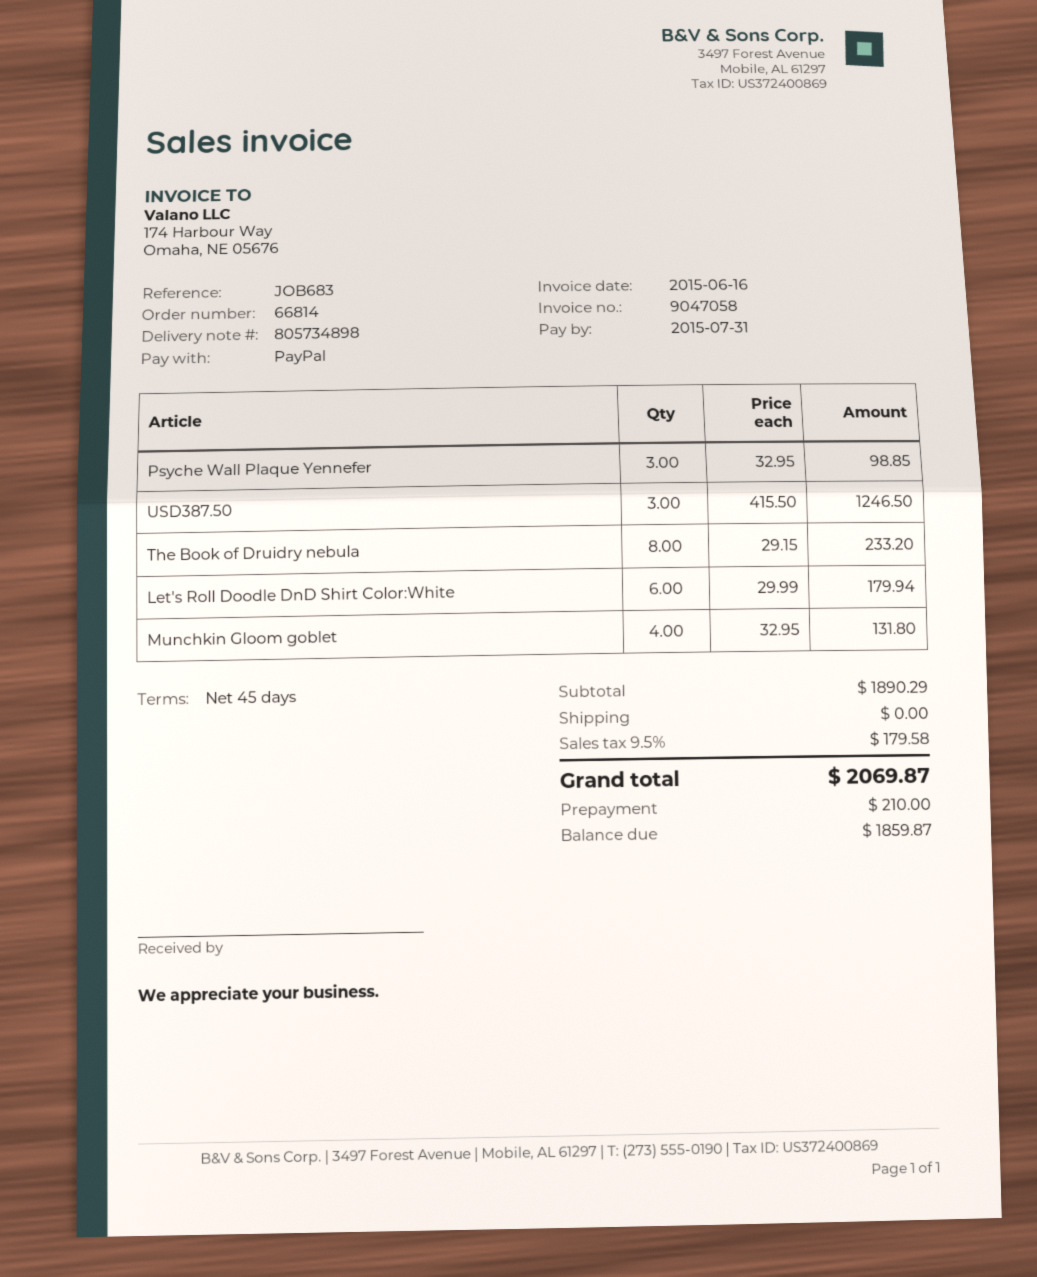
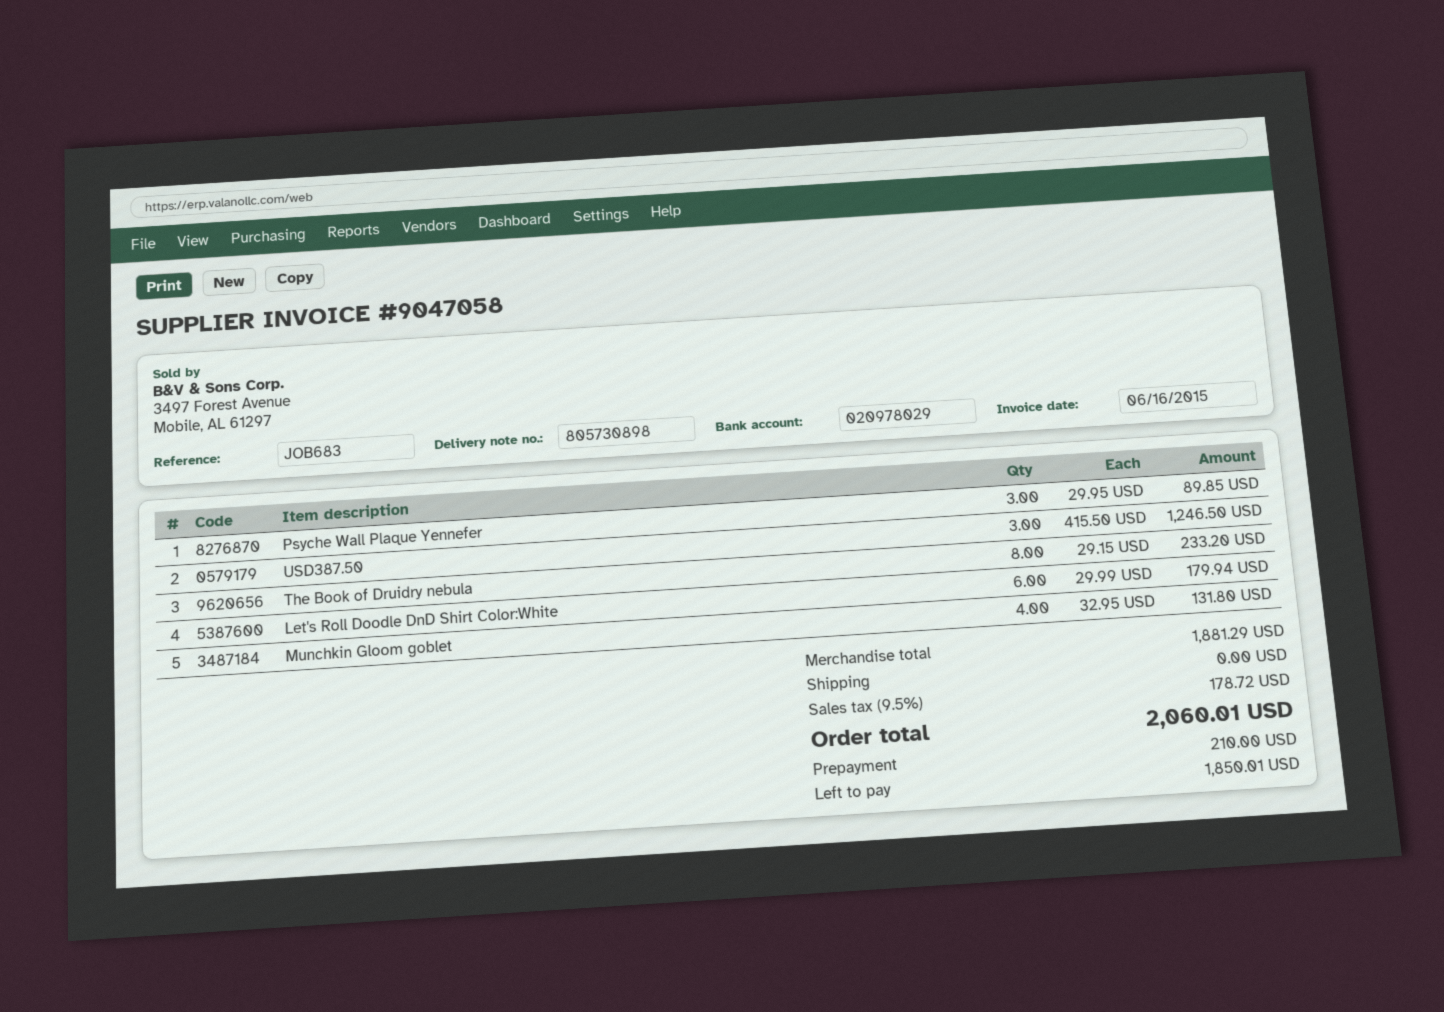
delivery note number: 805734898 -> 805730898
Psyche Wall Plaque Yennefer: 3 x 32.95 = 98.85 -> 3 x 29.95 = 89.85
subtotal: 1890.29 -> 1881.29
tax: 9.5% = 179.58 -> 9.5% = 178.72
total: 2069.87 -> 2060.01
balance: 1859.87 -> 1850.01

